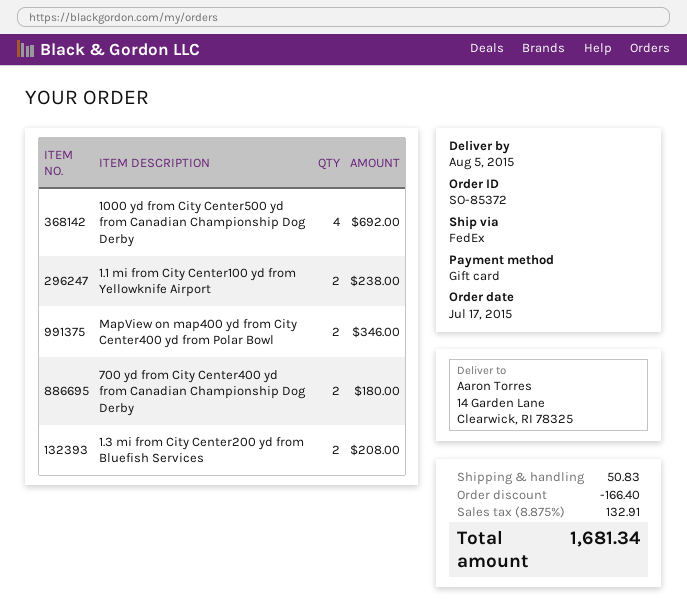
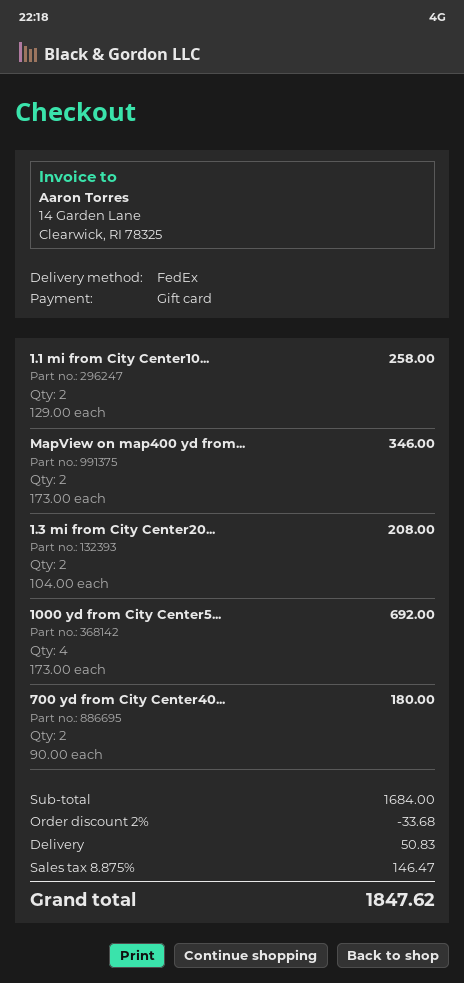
1.1 mi from City Center100 yd from Yellowknife Airport: 2 for 238.00 -> 2 for 258.00
discount: 166.40 -> 33.68
tax: 8.875% = 132.91 -> 8.875% = 146.47
total: 1681.34 -> 1847.62

